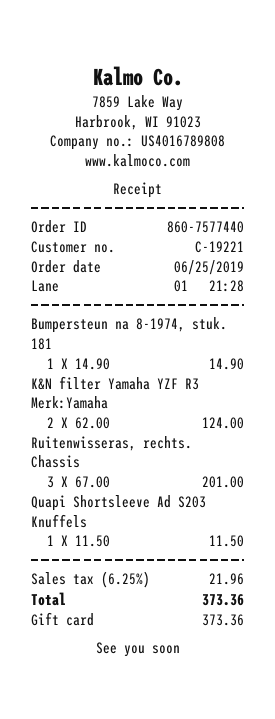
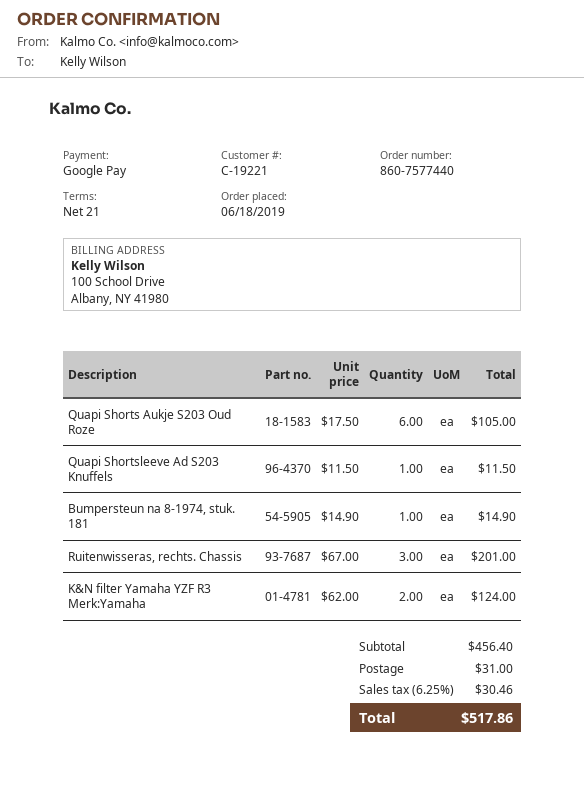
order date: 2019-06-25 -> 2019-06-18
payment method: gift card -> Google Pay
Quapi Shorts Aukje S203 Oud Roze: none -> 6 x 17.50 = 105.00
shipping: none -> 31.00
tax: 6.25% = 21.96 -> 6.25% = 30.46
total: 373.36 -> 517.86

